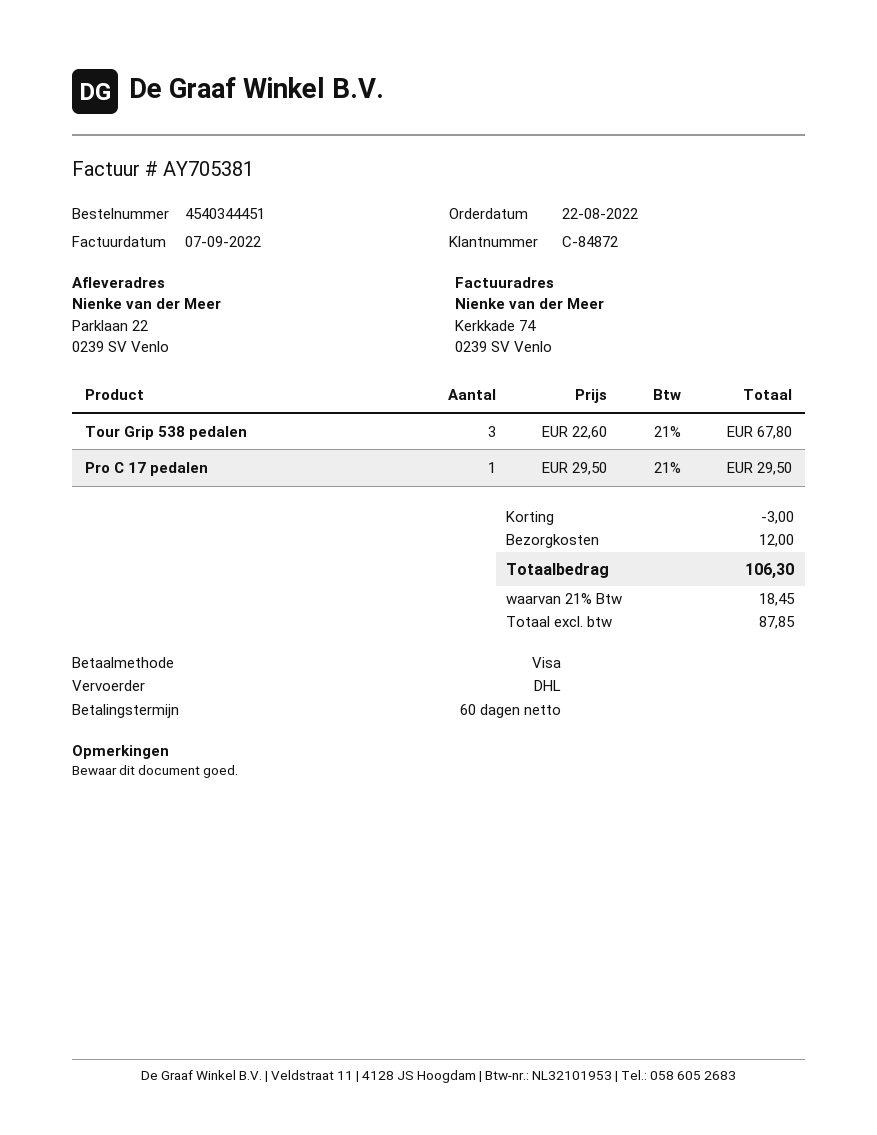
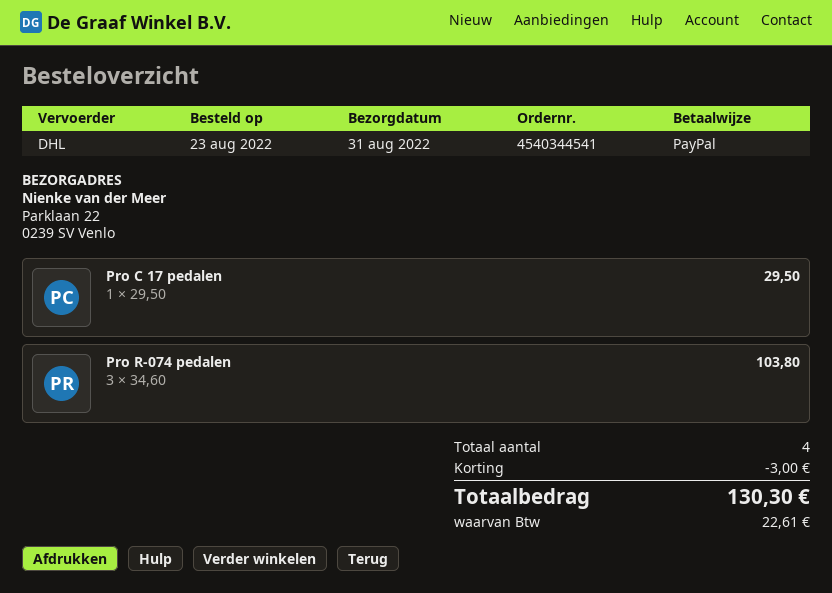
order number: 4540344451 -> 4540344541
order date: 2022-08-22 -> 2022-08-23
payment method: Visa -> PayPal
Tour Grip 538 pedalen: 3 x 22.60 = 67.80 -> none
Pro R-074 pedalen: none -> 3 x 34.60 = 103.80
shipping: 12.00 -> none
tax: 18.45 -> 22.61
total: 106.30 -> 130.30

